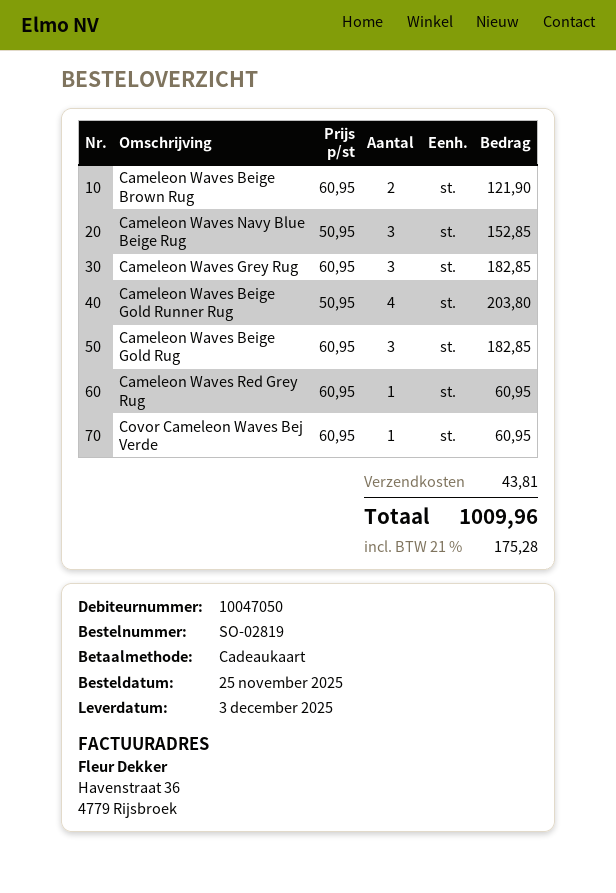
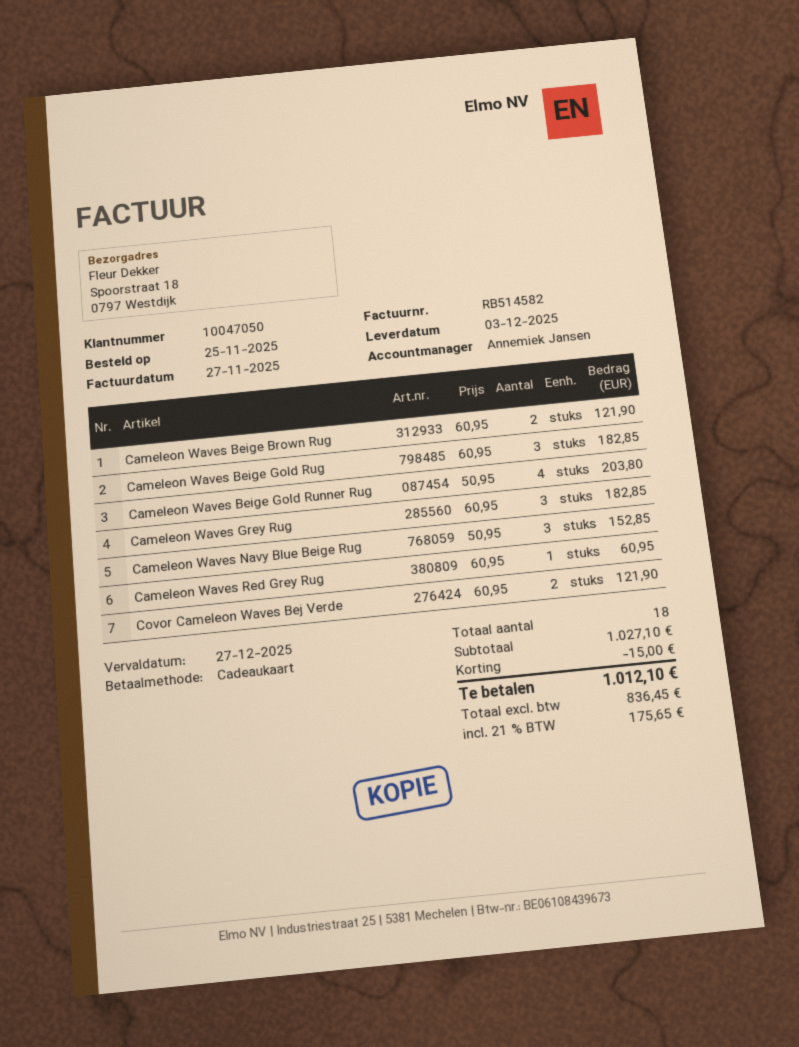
Covor Cameleon Waves Bej Verde: 1 x 60.95 = 60.95 -> 2 x 60.95 = 121.90
discount: none -> 15.00
shipping: 43.81 -> none
tax: 21% = 175.28 -> 21% = 175.65
total: 1009.96 -> 1012.10

